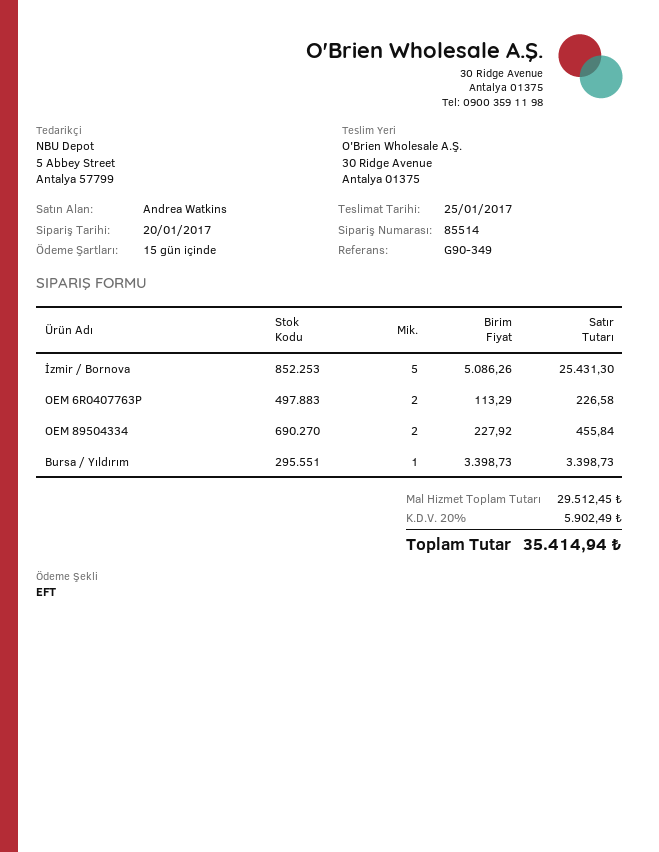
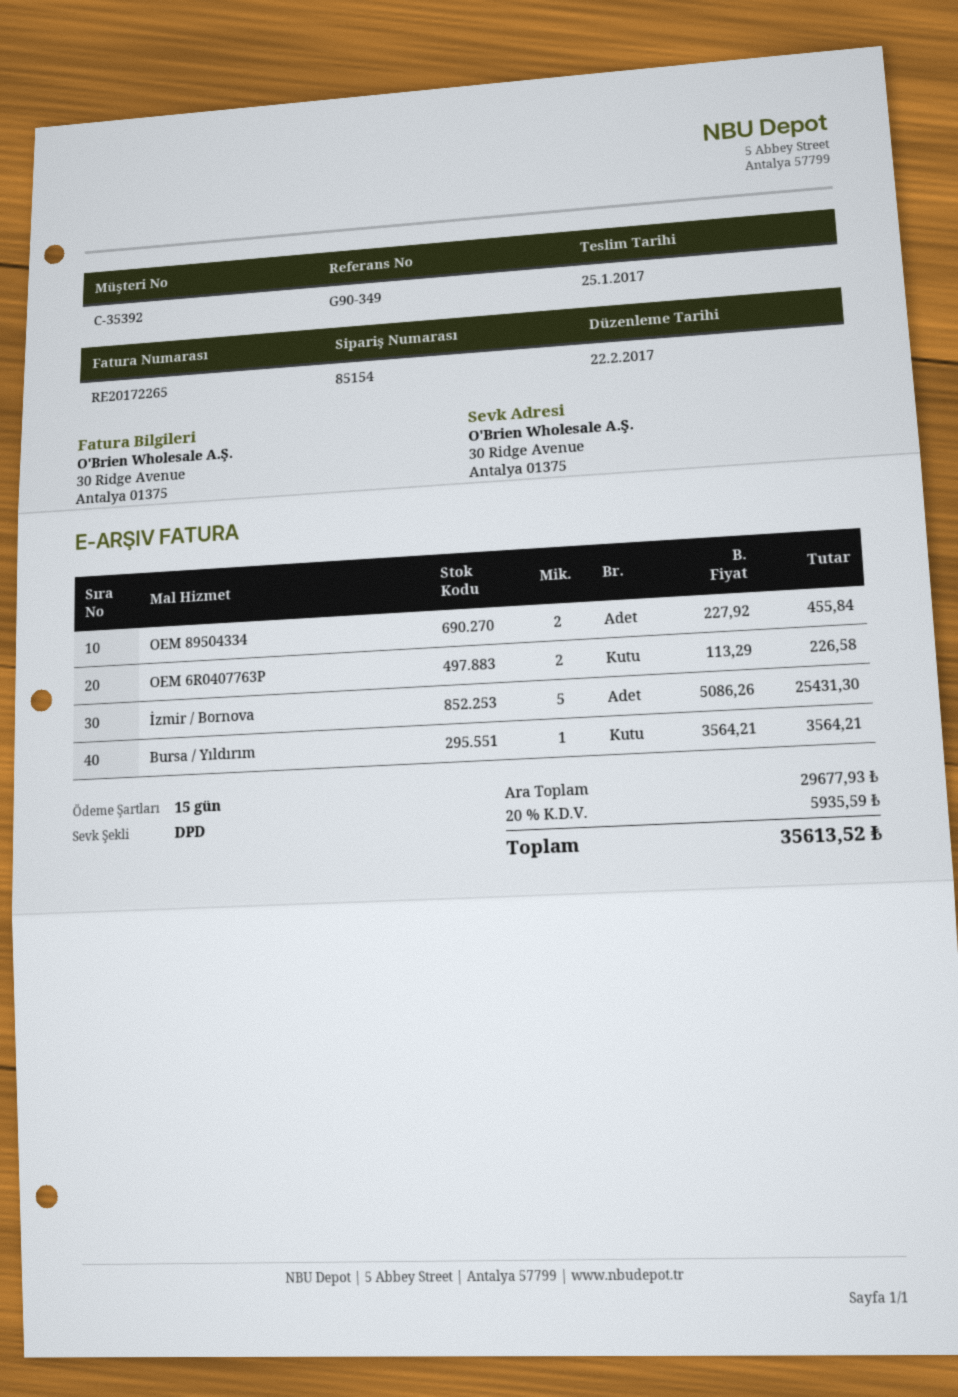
order number: 85514 -> 85154
Bursa / Yıldırım: 1 x 3398.73 = 3398.73 -> 1 x 3564.21 = 3564.21
subtotal: 29512.45 -> 29677.93
tax: 20% = 5902.49 -> 20% = 5935.59
total: 35414.94 -> 35613.52

